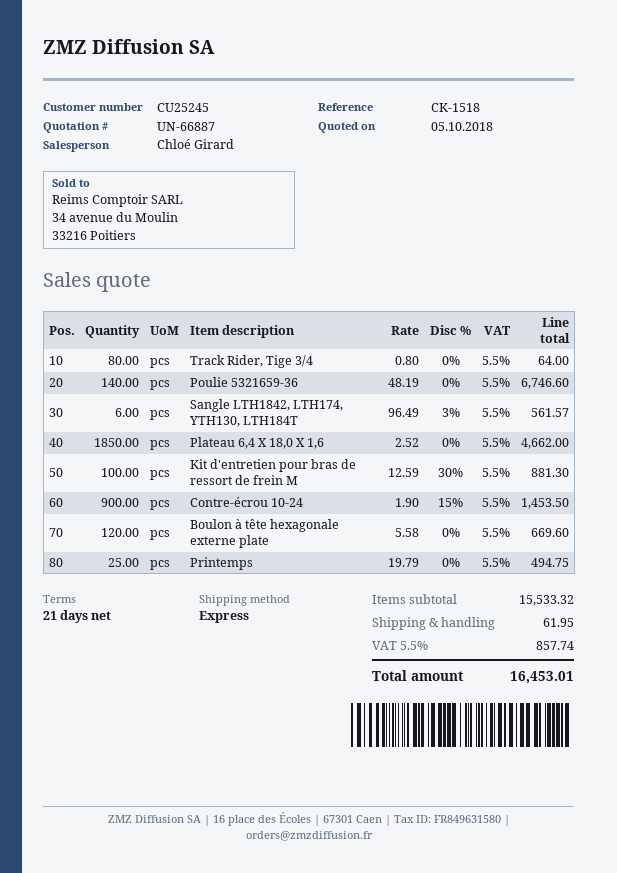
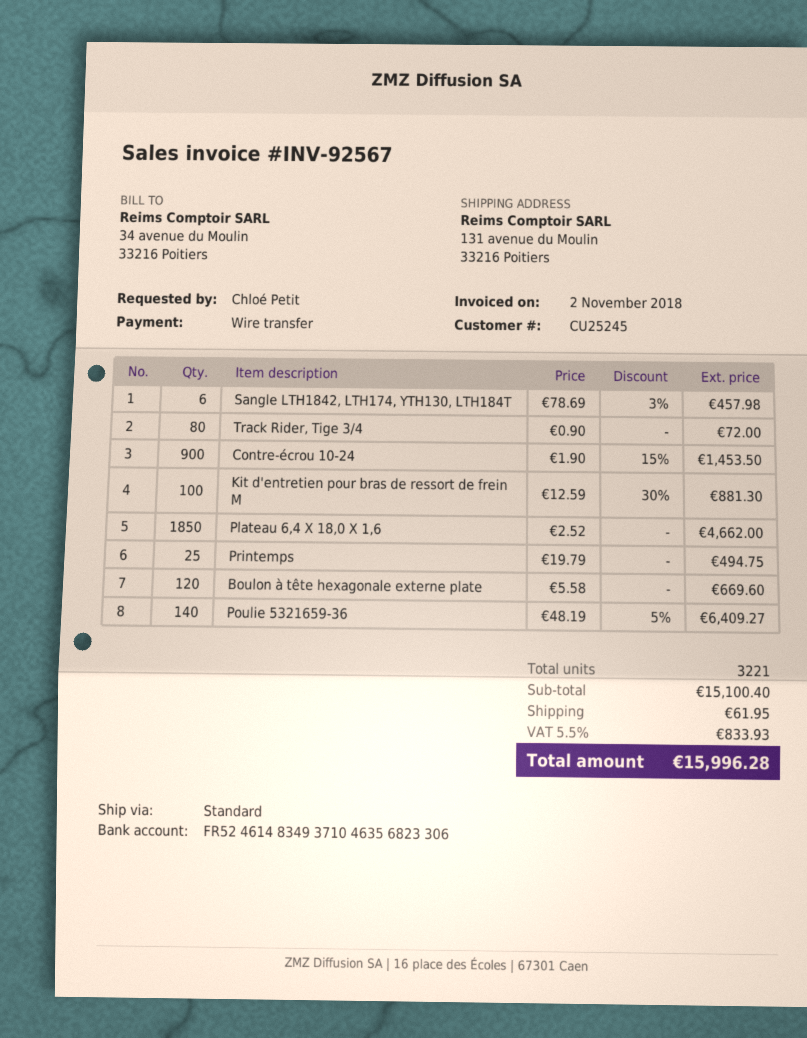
shipping method: express -> standard
Track Rider, Tige 3/4: 80 x 0.80 = 64.00 -> 80 x 0.90 = 72.00
Poulie 5321659-36: 140 x 48.19 = 6746.60 -> 140 x 48.19 - 5% = 6409.27
Sangle LTH1842, LTH174, YTH130, LTH184T: 6 x 96.49 - 3% = 561.57 -> 6 x 78.69 - 3% = 457.98
subtotal: 15533.32 -> 15100.40
tax: 5.5% = 857.74 -> 5.5% = 833.93
total: 16453.01 -> 15996.28

